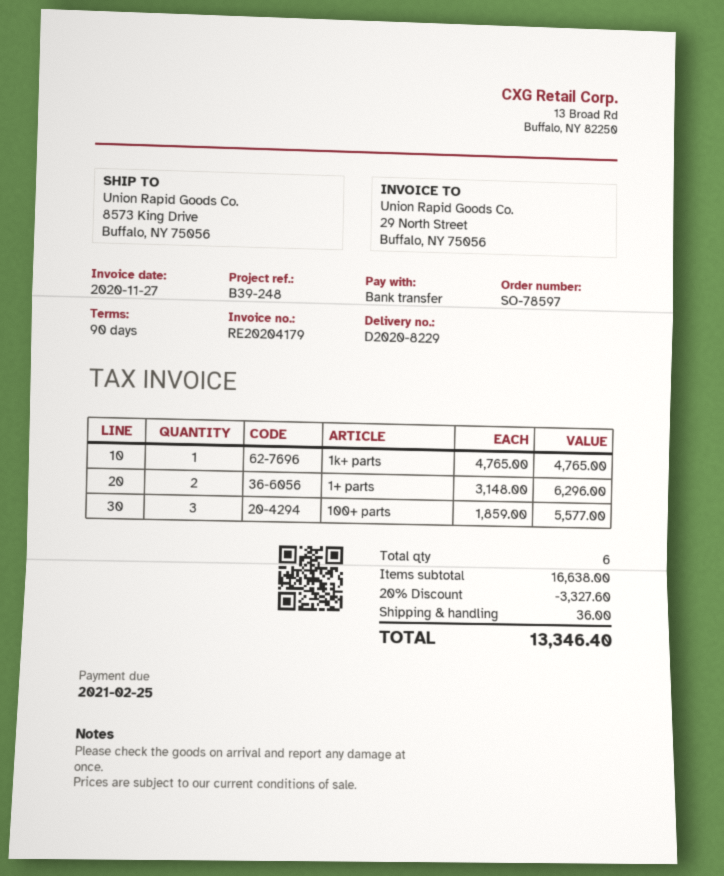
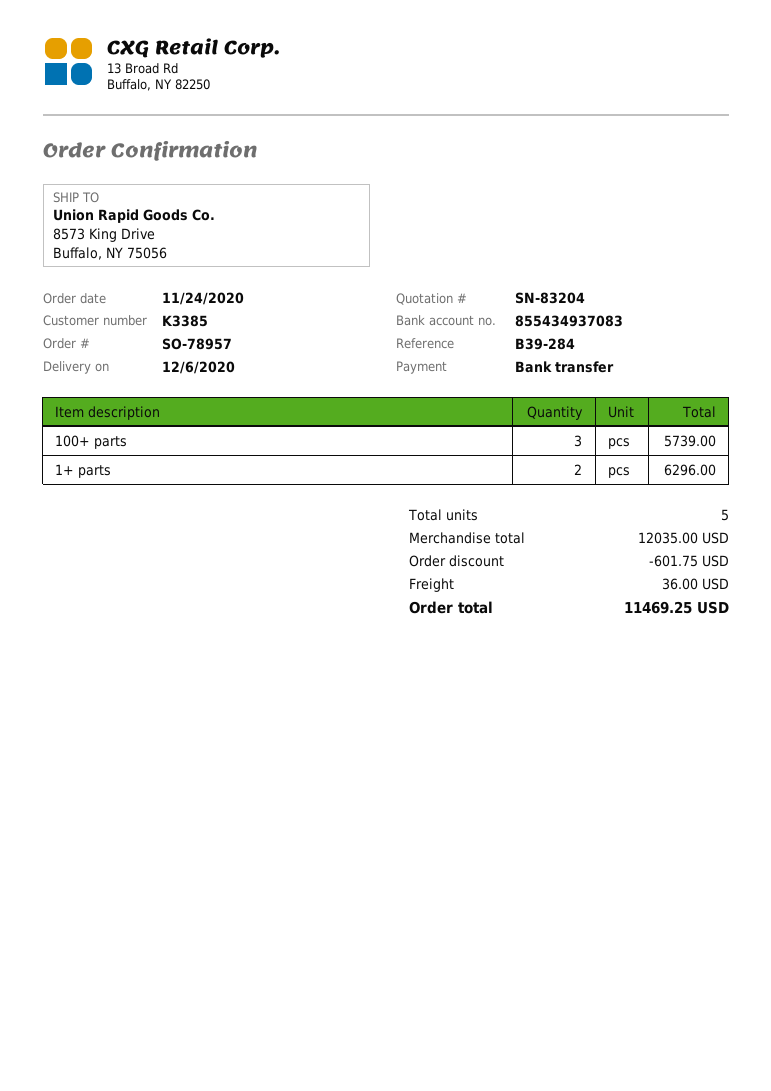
order number: SO-78597 -> SO-78957
reference: B39-248 -> B39-284
1k+ parts: 1 for 4765.00 -> none
100+ parts: 3 for 5577.00 -> 3 for 5739.00
total quantity: 6 -> 5
subtotal: 16638.00 -> 12035.00
discount: 3327.60 -> 601.75
total: 13346.40 -> 11469.25

